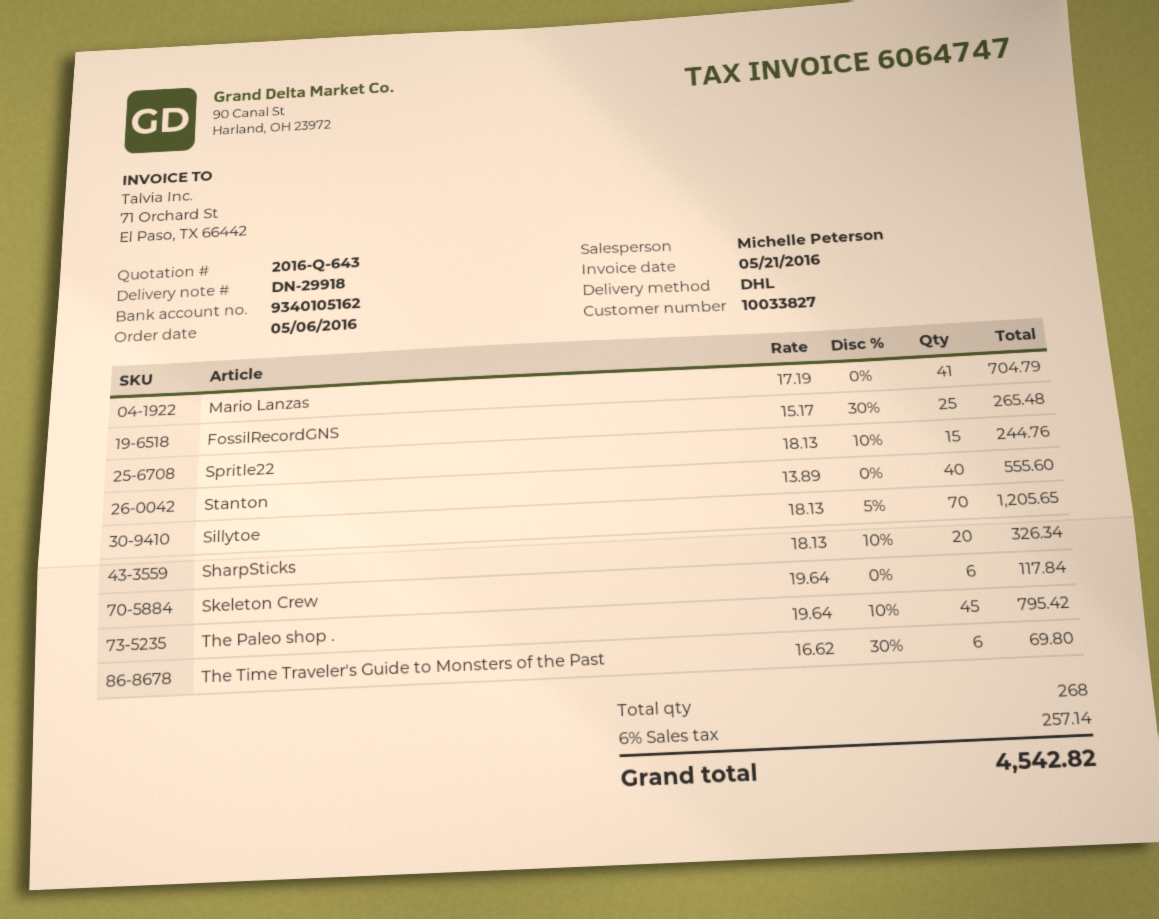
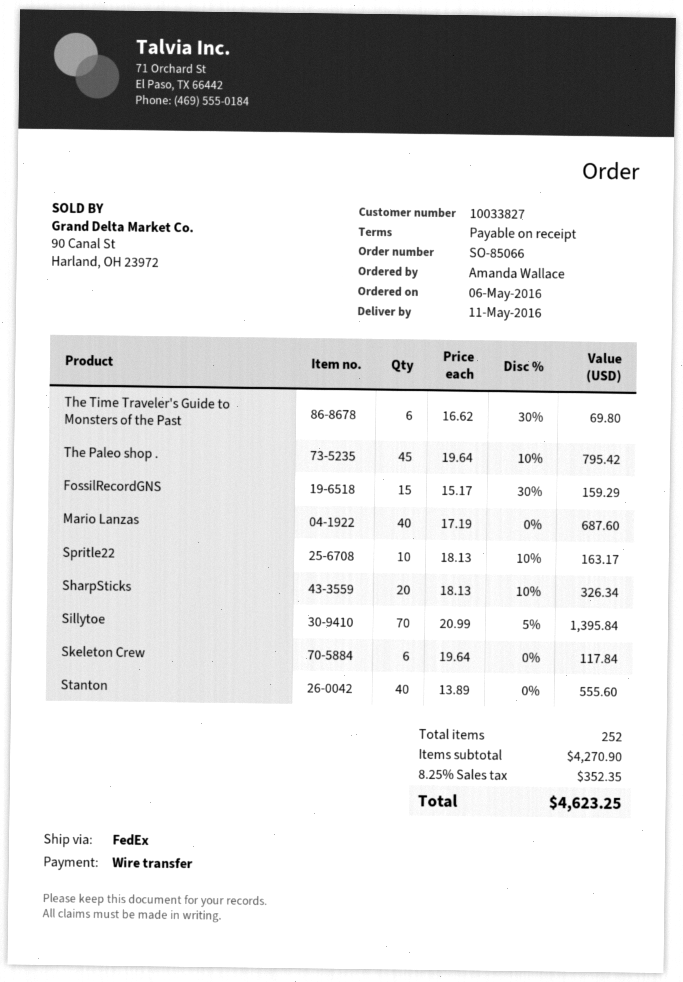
shipping method: DHL -> FedEx
Mario Lanzas: 41 x 17.19 = 704.79 -> 40 x 17.19 = 687.60
FossilRecordGNS: 25 x 15.17 - 30% = 265.48 -> 15 x 15.17 - 30% = 159.29
Spritle22: 15 x 18.13 - 10% = 244.76 -> 10 x 18.13 - 10% = 163.17
Sillytoe: 70 x 18.13 - 5% = 1205.65 -> 70 x 20.99 - 5% = 1395.84
total quantity: 268 -> 252
tax: 6% = 257.14 -> 8.25% = 352.35
total: 4542.82 -> 4623.25

